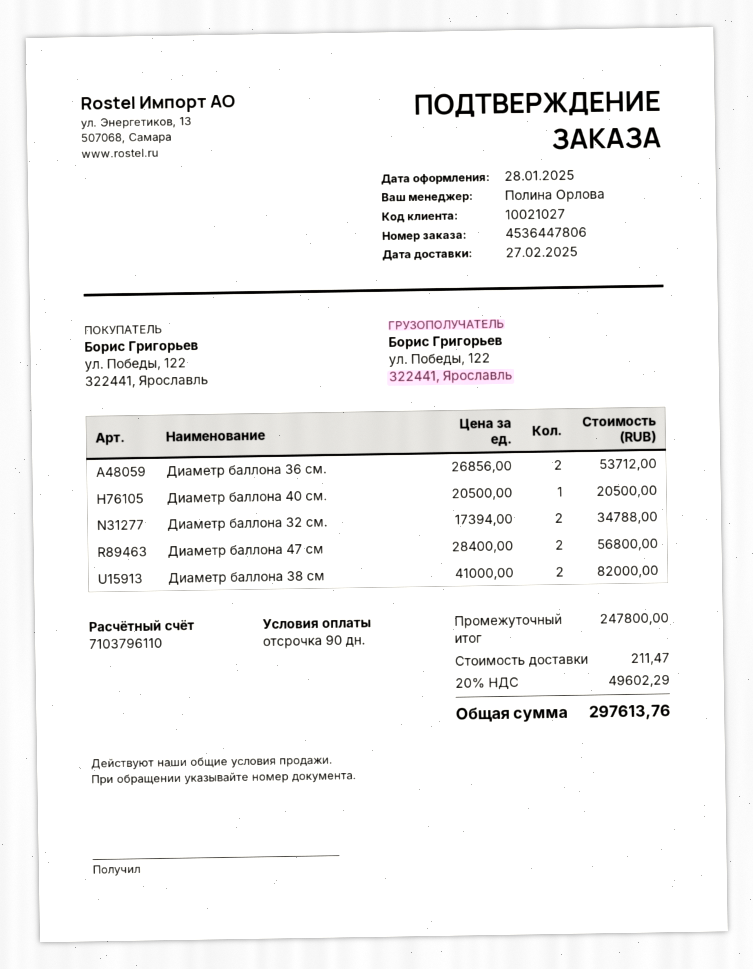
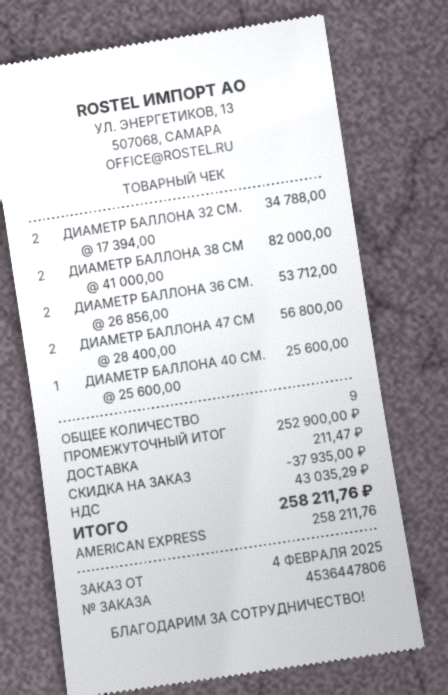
order date: 2025-01-28 -> 2025-02-04
Диаметр баллона 40 см.: 1 x 20500.00 = 20500.00 -> 1 x 25600.00 = 25600.00
subtotal: 247800.00 -> 252900.00
discount: none -> 37935.00
tax: 49602.29 -> 43035.29
total: 297613.76 -> 258211.76

